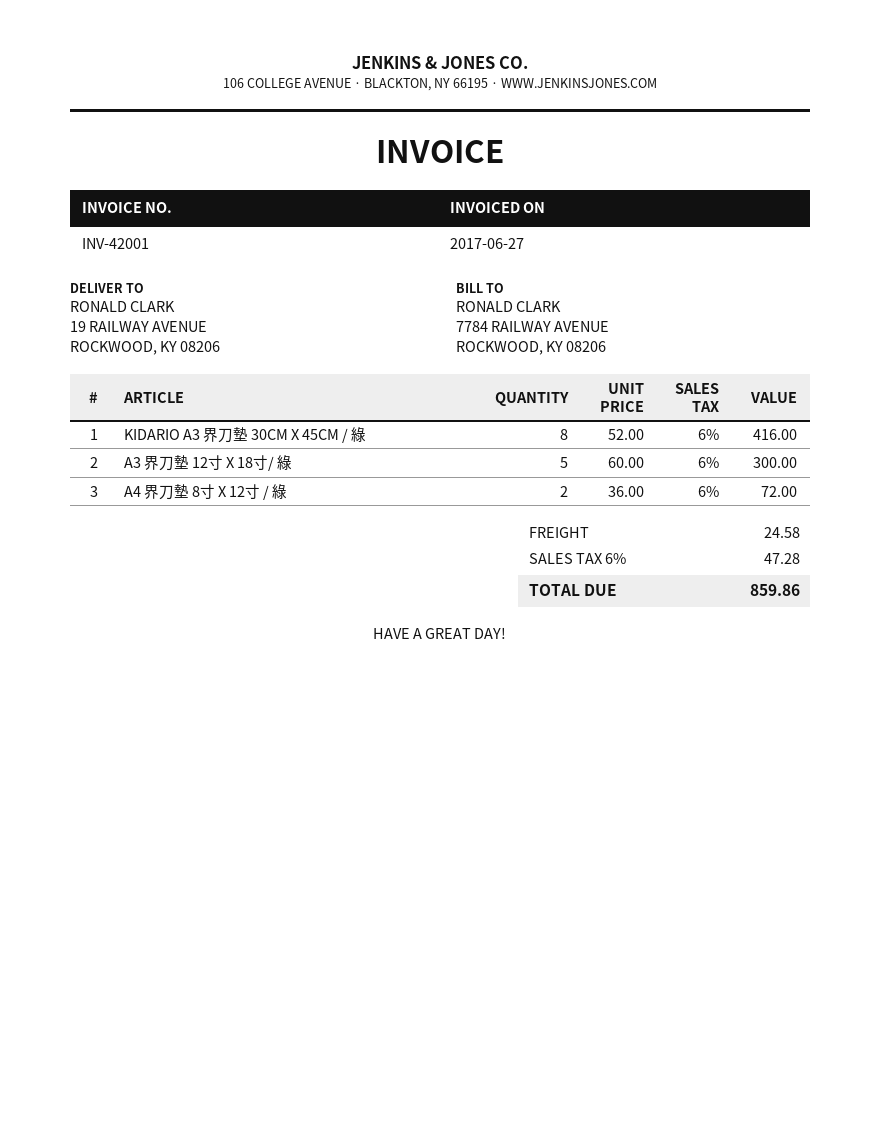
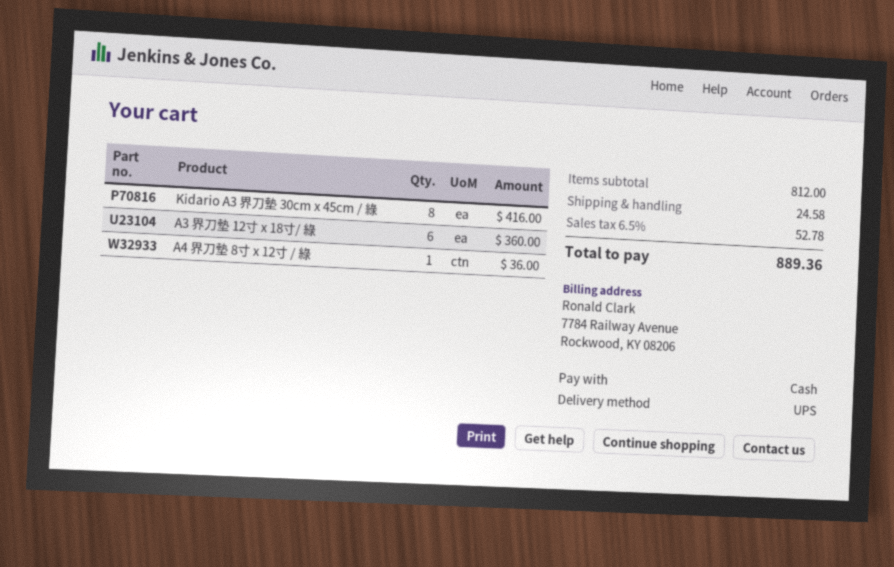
A3 界刀墊 12寸 X 18寸/ 綠: 5 for 300.00 -> 6 for 360.00
A4 界刀墊 8寸 X 12寸 / 綠: 2 for 72.00 -> 1 for 36.00
tax: 6% = 47.28 -> 6.5% = 52.78
total: 859.86 -> 889.36

